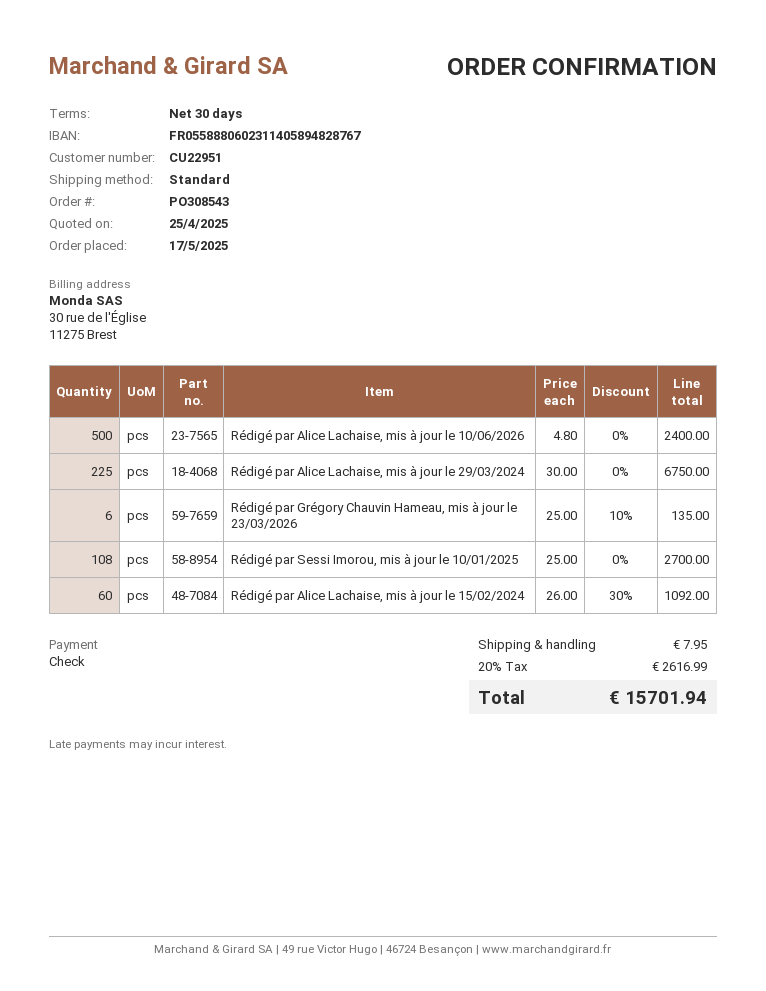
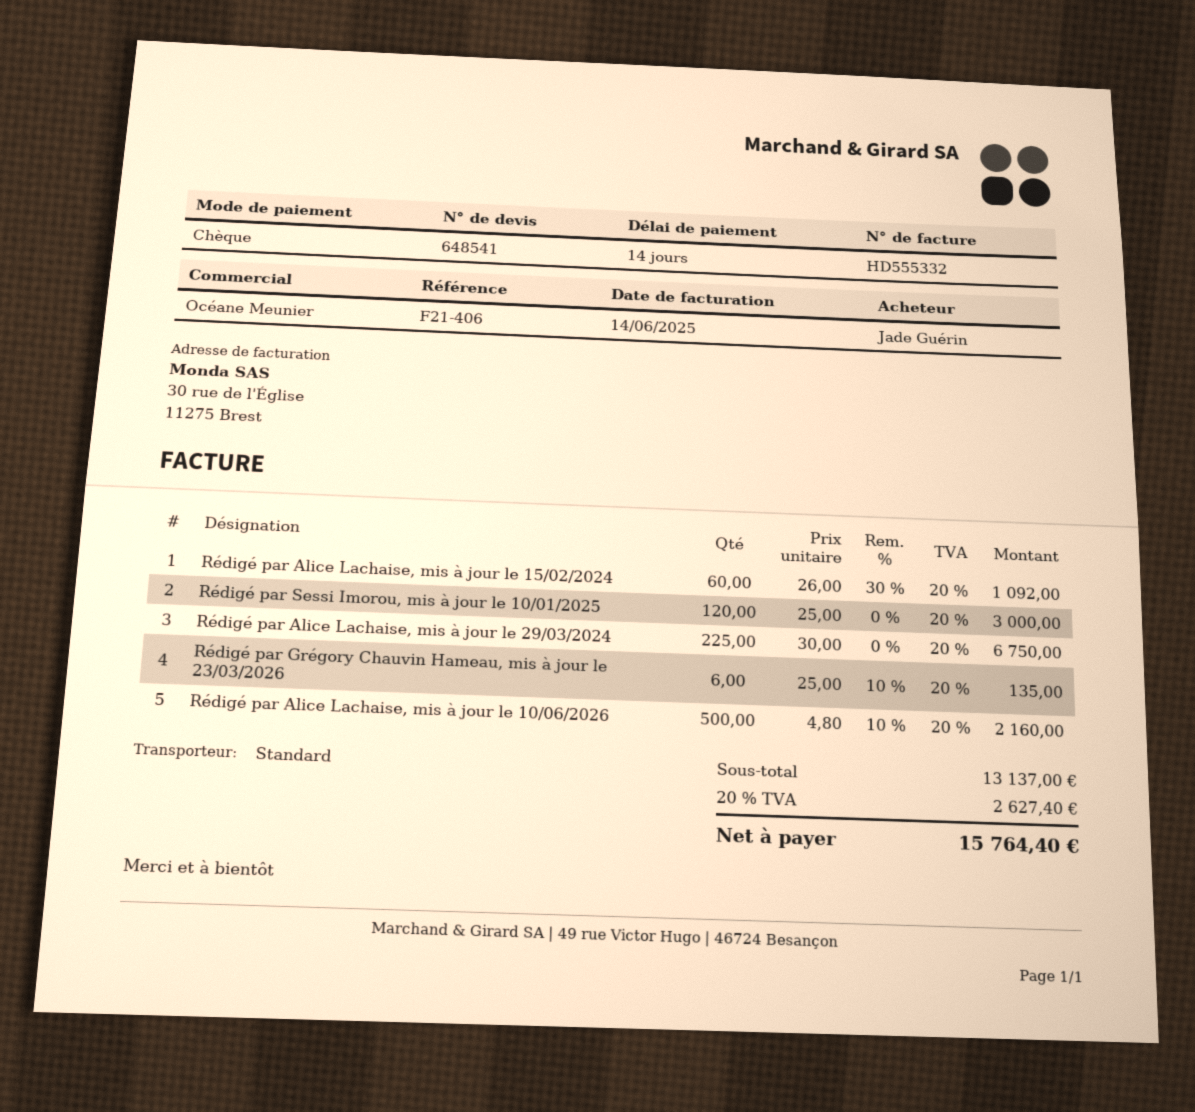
payment terms: 30 days -> 14 days
Rédigé par Alice Lachaise, mis à jour le 10/06/2026: 500 x 4.80 = 2400.00 -> 500 x 4.80 - 10% = 2160.00
Rédigé par Sessi Imorou, mis à jour le 10/01/2025: 108 x 25.00 = 2700.00 -> 120 x 25.00 = 3000.00
shipping: 7.95 -> none
tax: 20% = 2616.99 -> 20% = 2627.40
total: 15701.94 -> 15764.40

